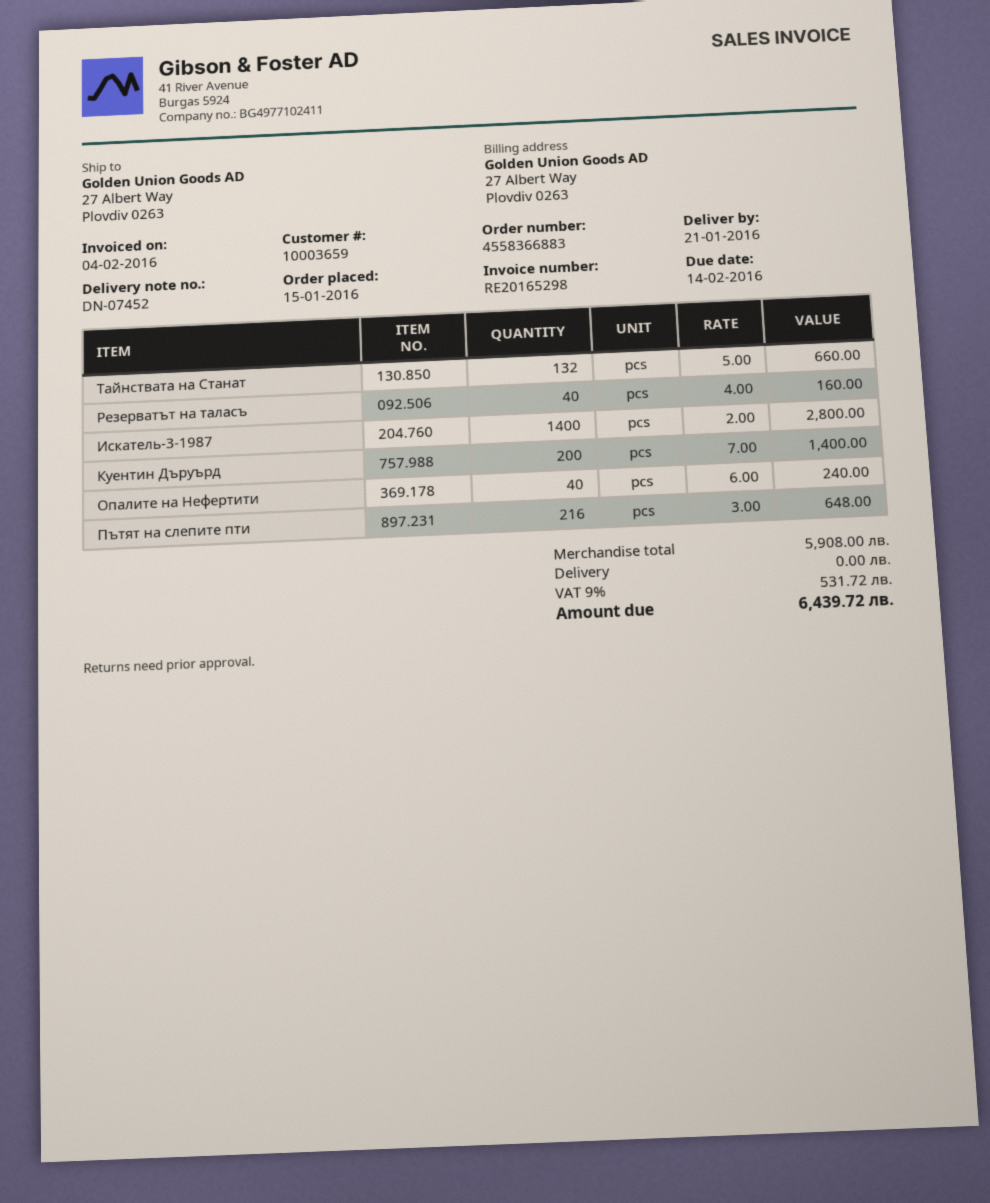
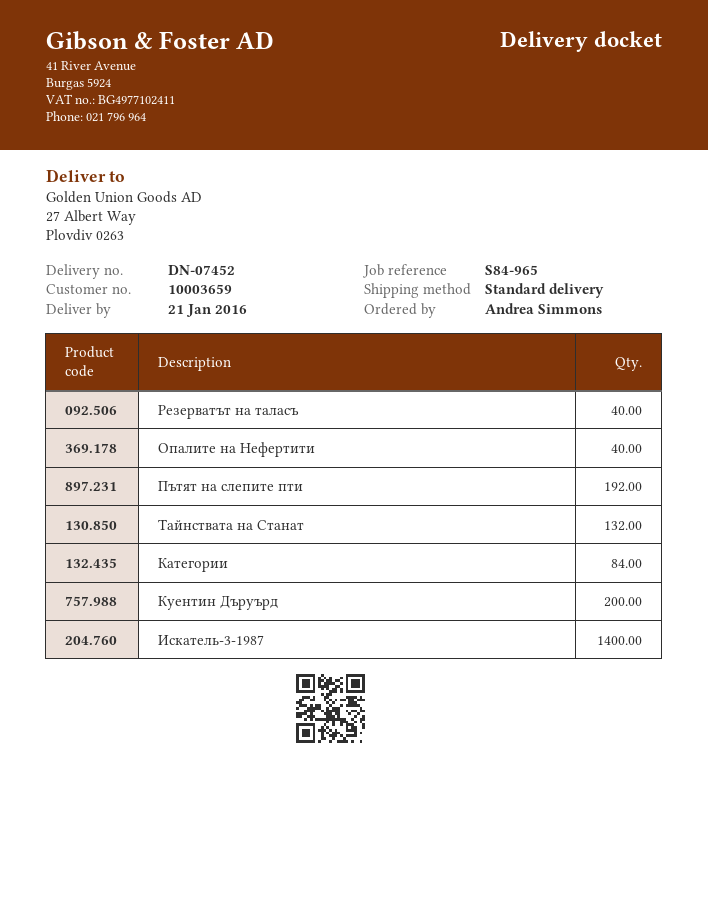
Пътят на слепите пти: 216 -> 192
Категории: none -> 84

